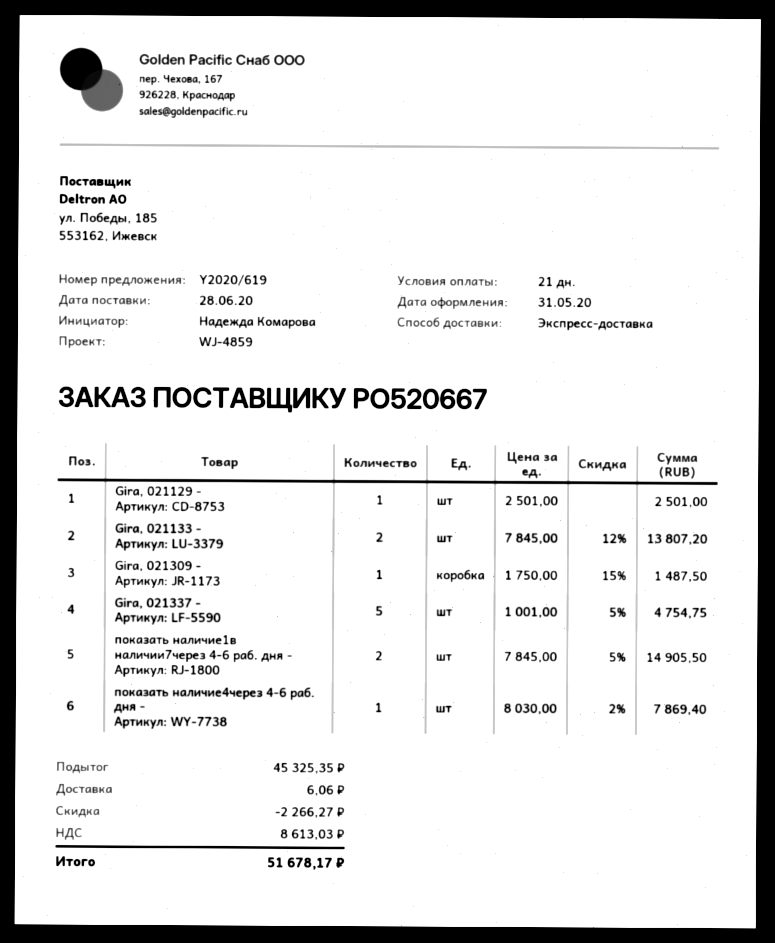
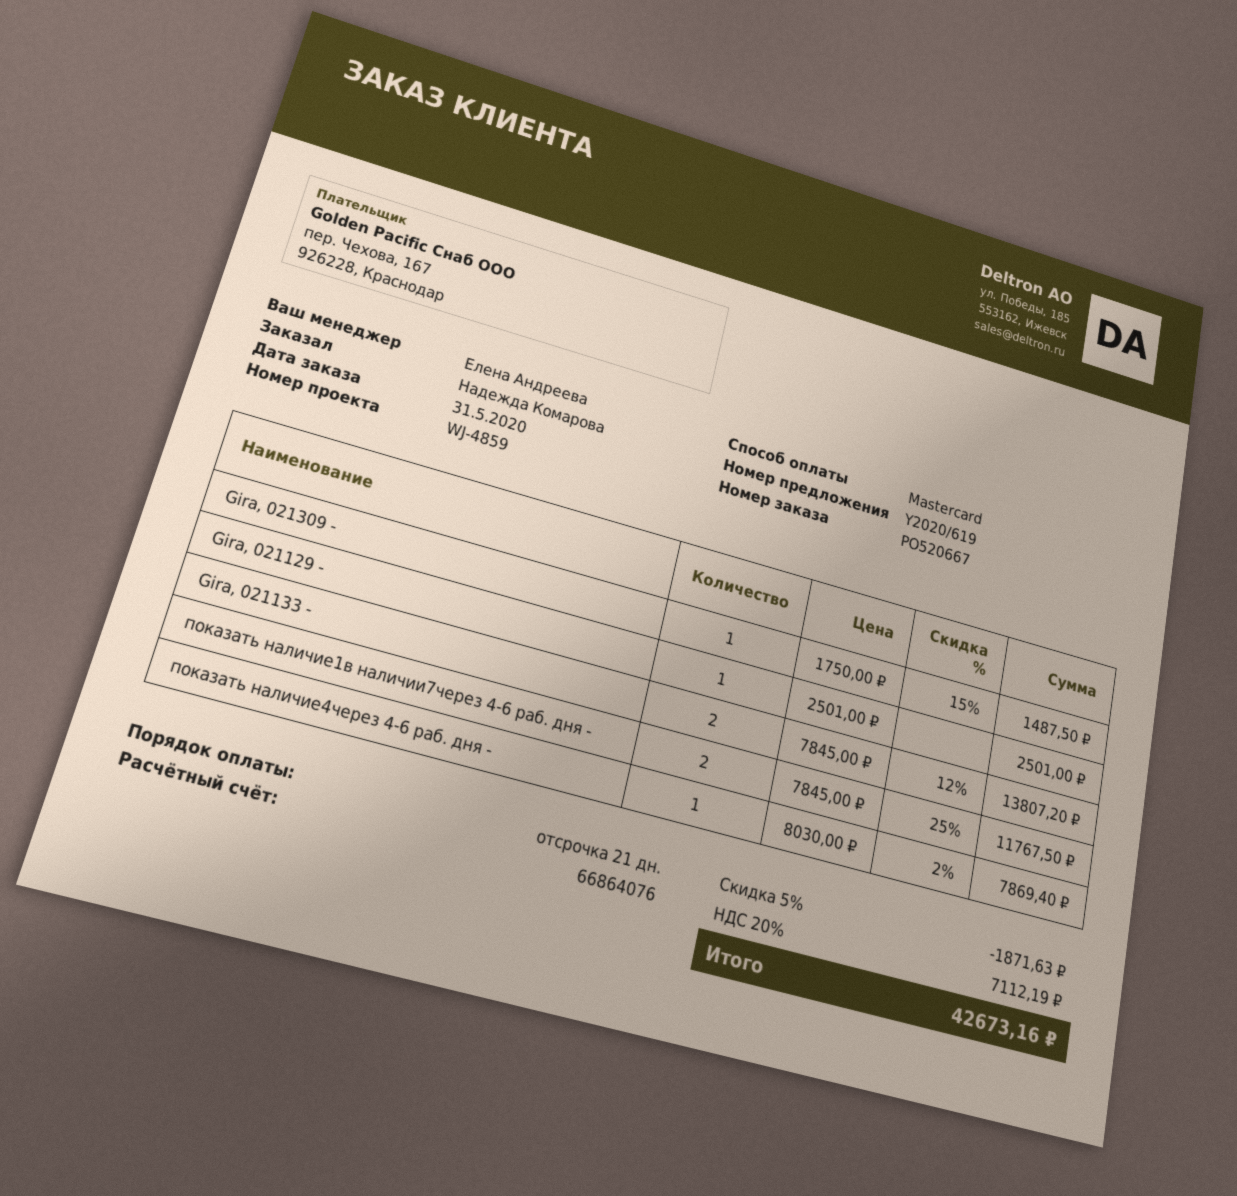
Gira, 021337 -: 5 x 1001.00 - 5% = 4754.75 -> none
показать наличие1в наличии7через 4-6 раб. дня -: 2 x 7845.00 - 5% = 14905.50 -> 2 x 7845.00 - 25% = 11767.50
discount: 2266.27 -> 1871.63
shipping: 6.06 -> none
tax: 8613.03 -> 7112.19
total: 51678.17 -> 42673.16

